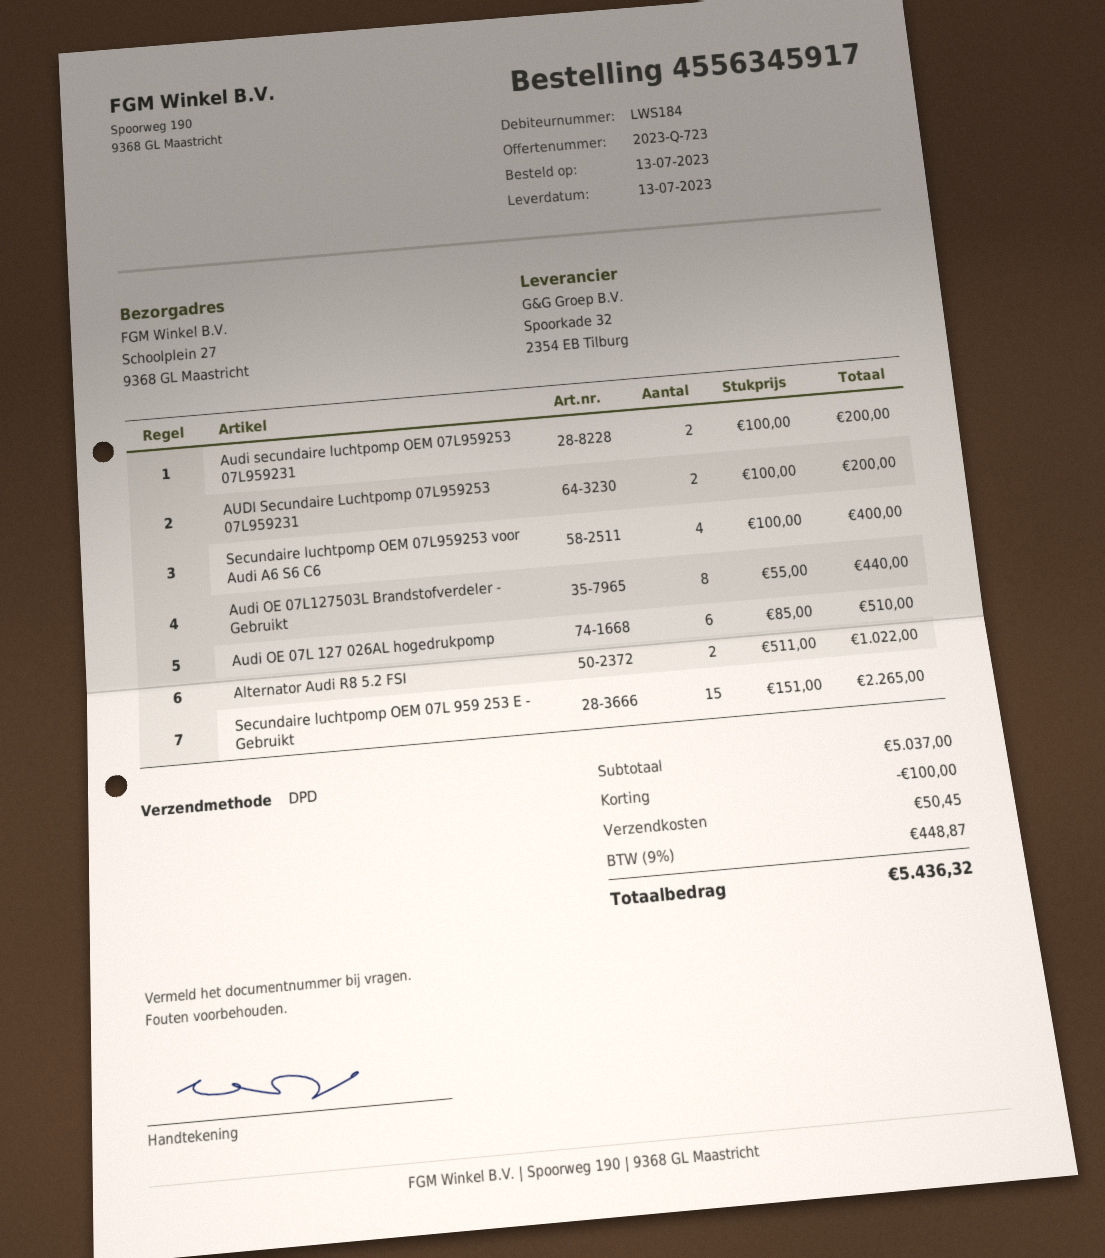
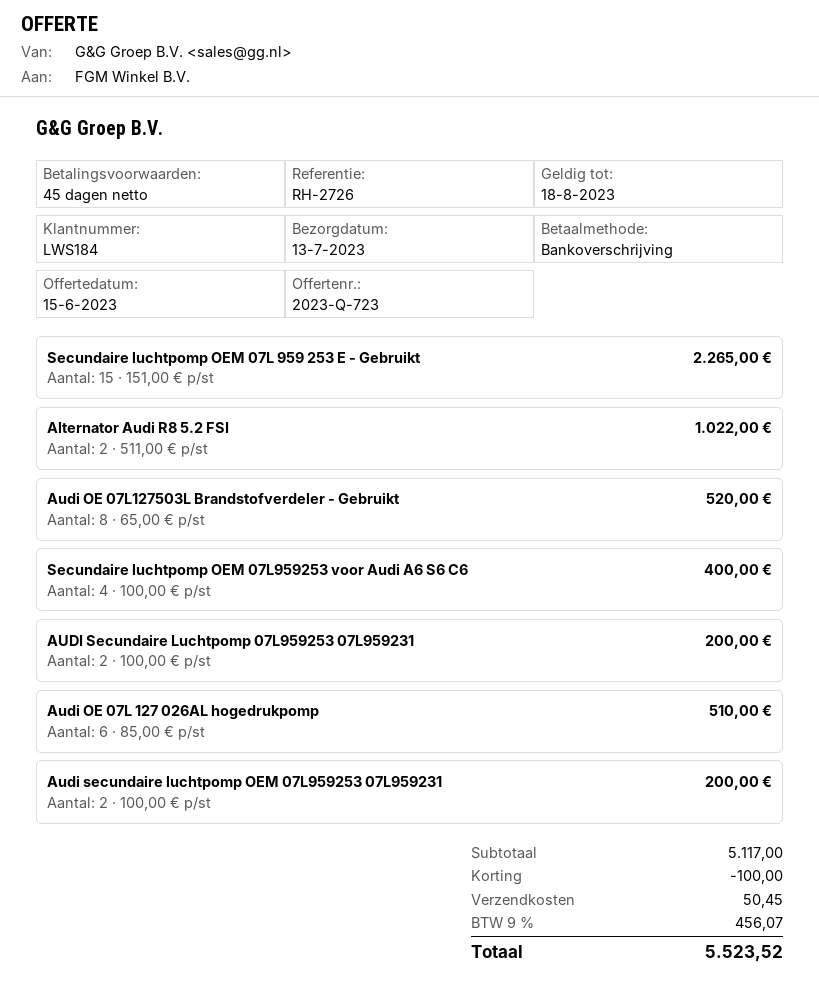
Audi OE 07L127503L Brandstofverdeler - Gebruikt: 8 x 55.00 = 440.00 -> 8 x 65.00 = 520.00
subtotal: 5037.00 -> 5117.00
tax: 9% = 448.87 -> 9% = 456.07
total: 5436.32 -> 5523.52

